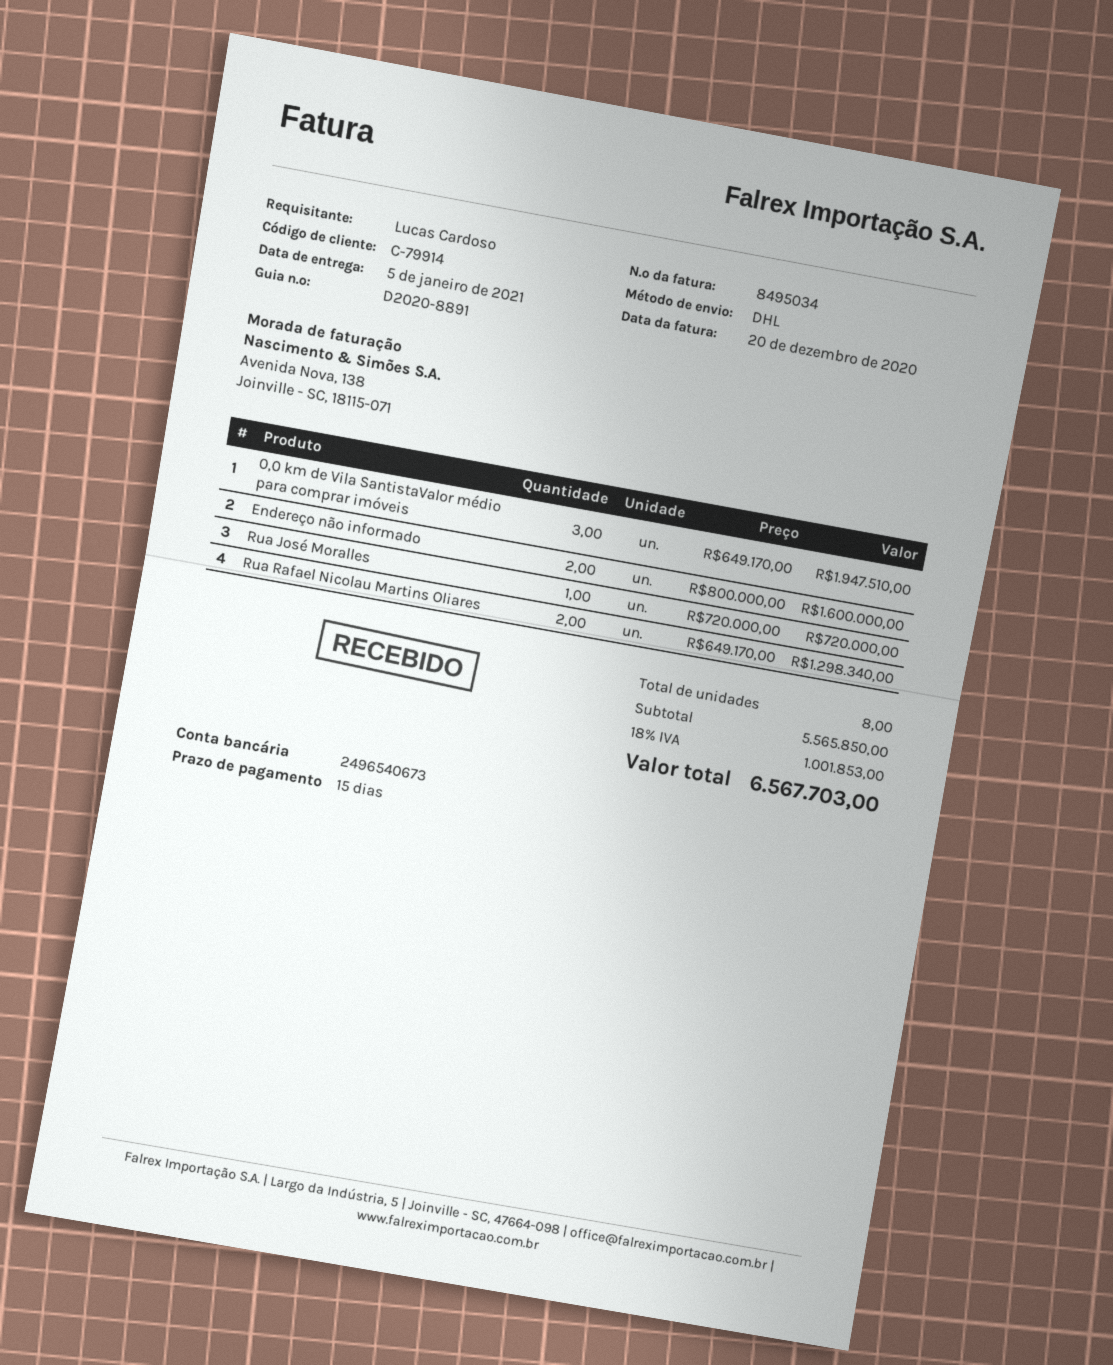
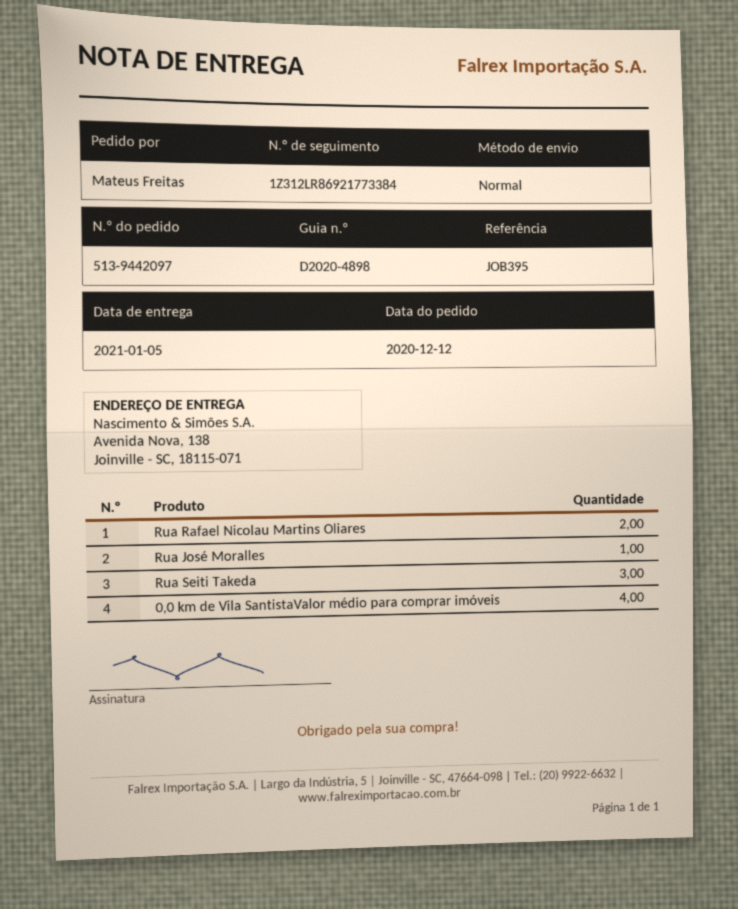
delivery note number: D2020-8891 -> D2020-4898
ordered by: Lucas Cardoso -> Mateus Freitas
shipping method: DHL -> standard
0,0 km de Vila SantistaValor médio para comprar imóveis: 3 -> 4
Endereço não informado: 2 -> none
Rua Seiti Takeda: none -> 3

